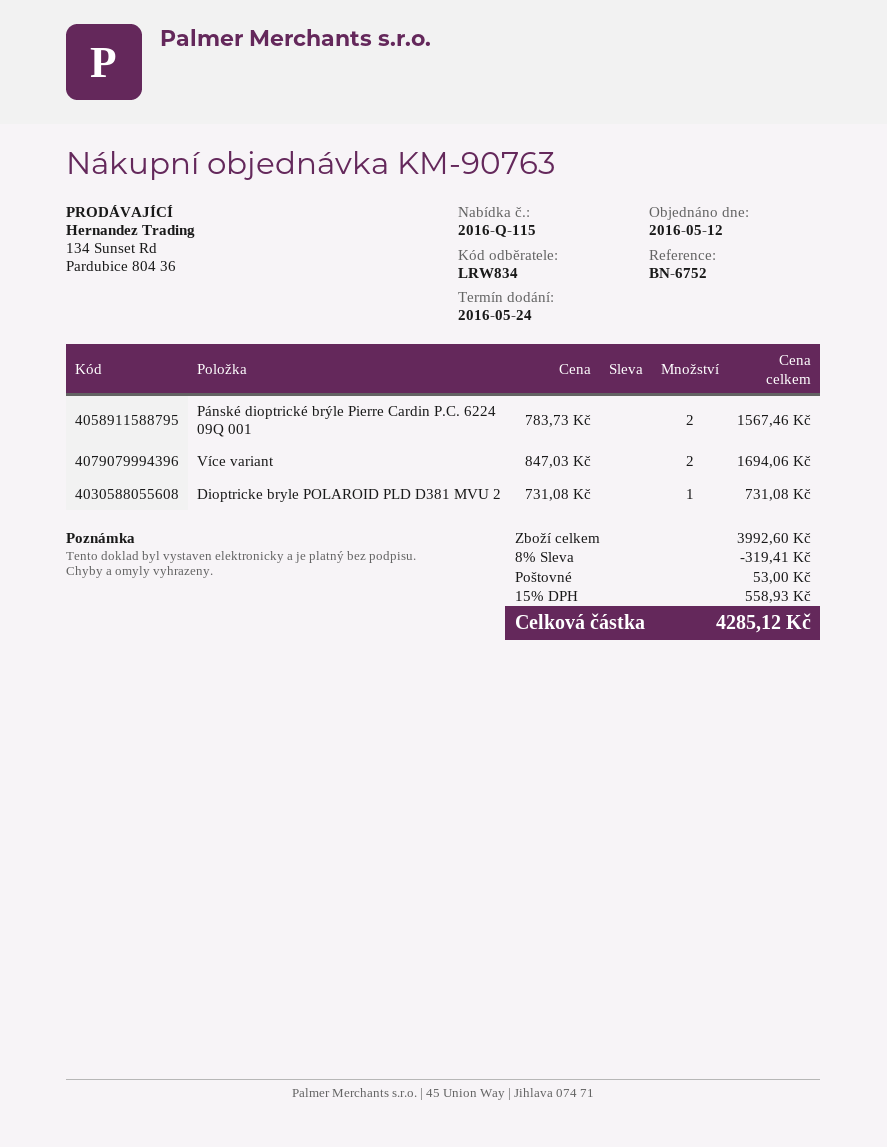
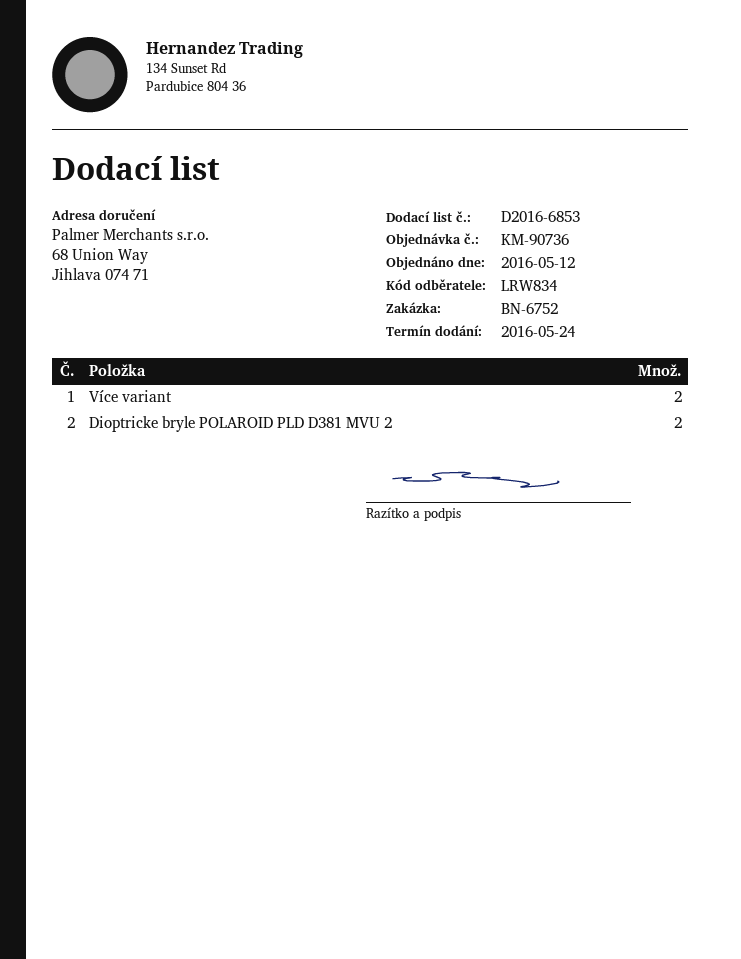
order number: KM-90763 -> KM-90736
Pánské dioptrické brýle Pierre Cardin P.C. 6224 09Q 001: 2 -> none
Dioptricke bryle POLAROID PLD D381 MVU 2: 1 -> 2

